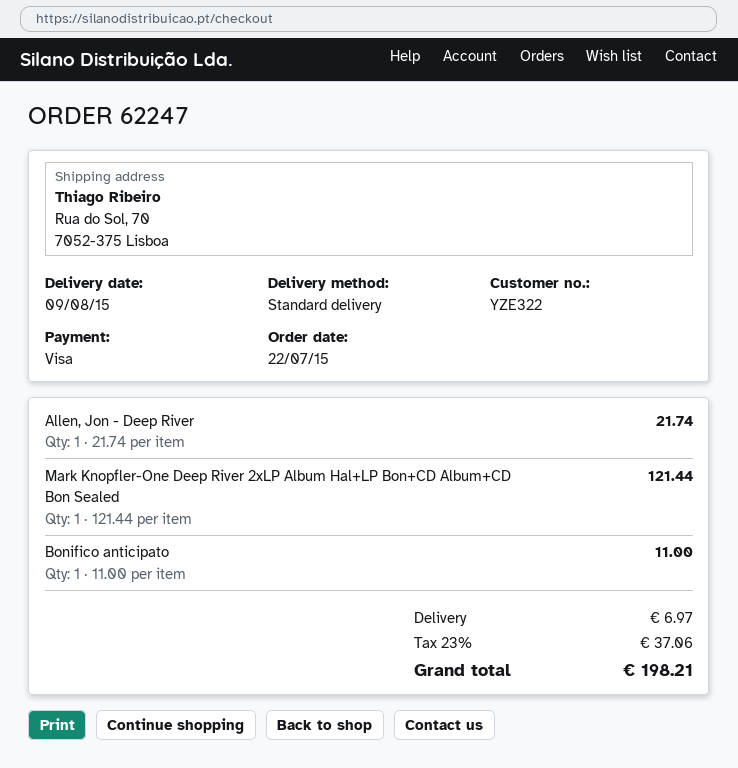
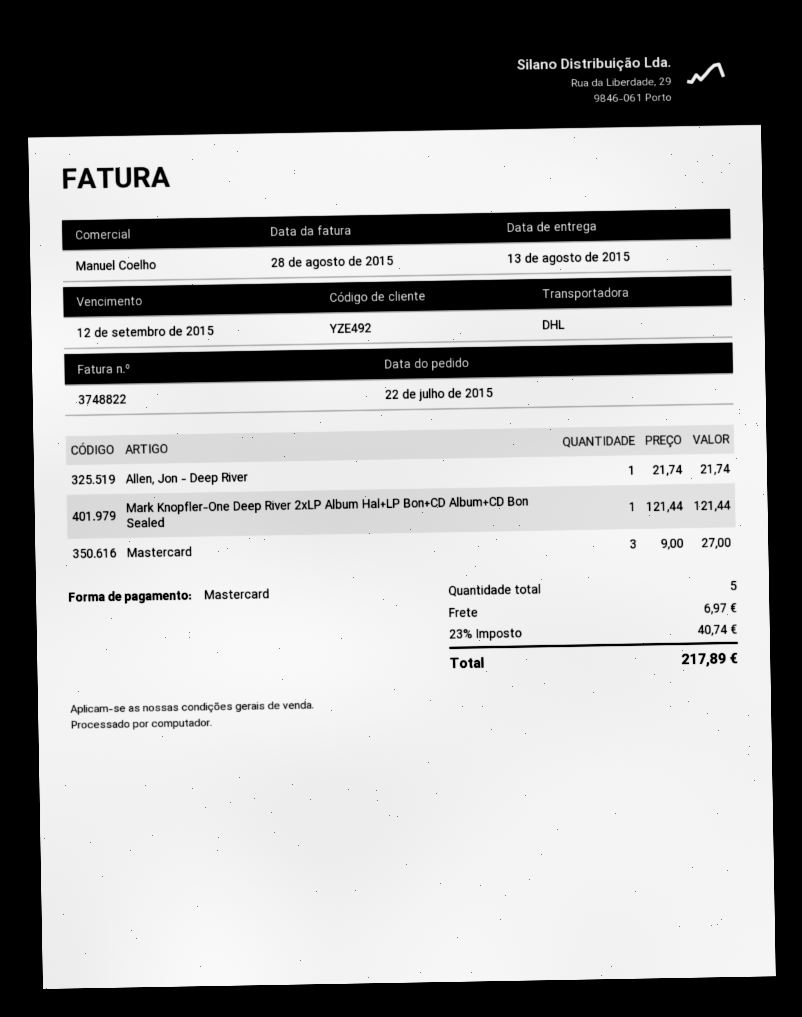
delivery date: 2015-08-09 -> 2015-08-13
customer number: YZE322 -> YZE492
payment method: Visa -> Mastercard
shipping method: standard -> DHL
Bonifico anticipato: 1 x 11.00 = 11.00 -> none
Mastercard: none -> 3 x 9.00 = 27.00
tax: 23% = 37.06 -> 23% = 40.74
total: 198.21 -> 217.89

